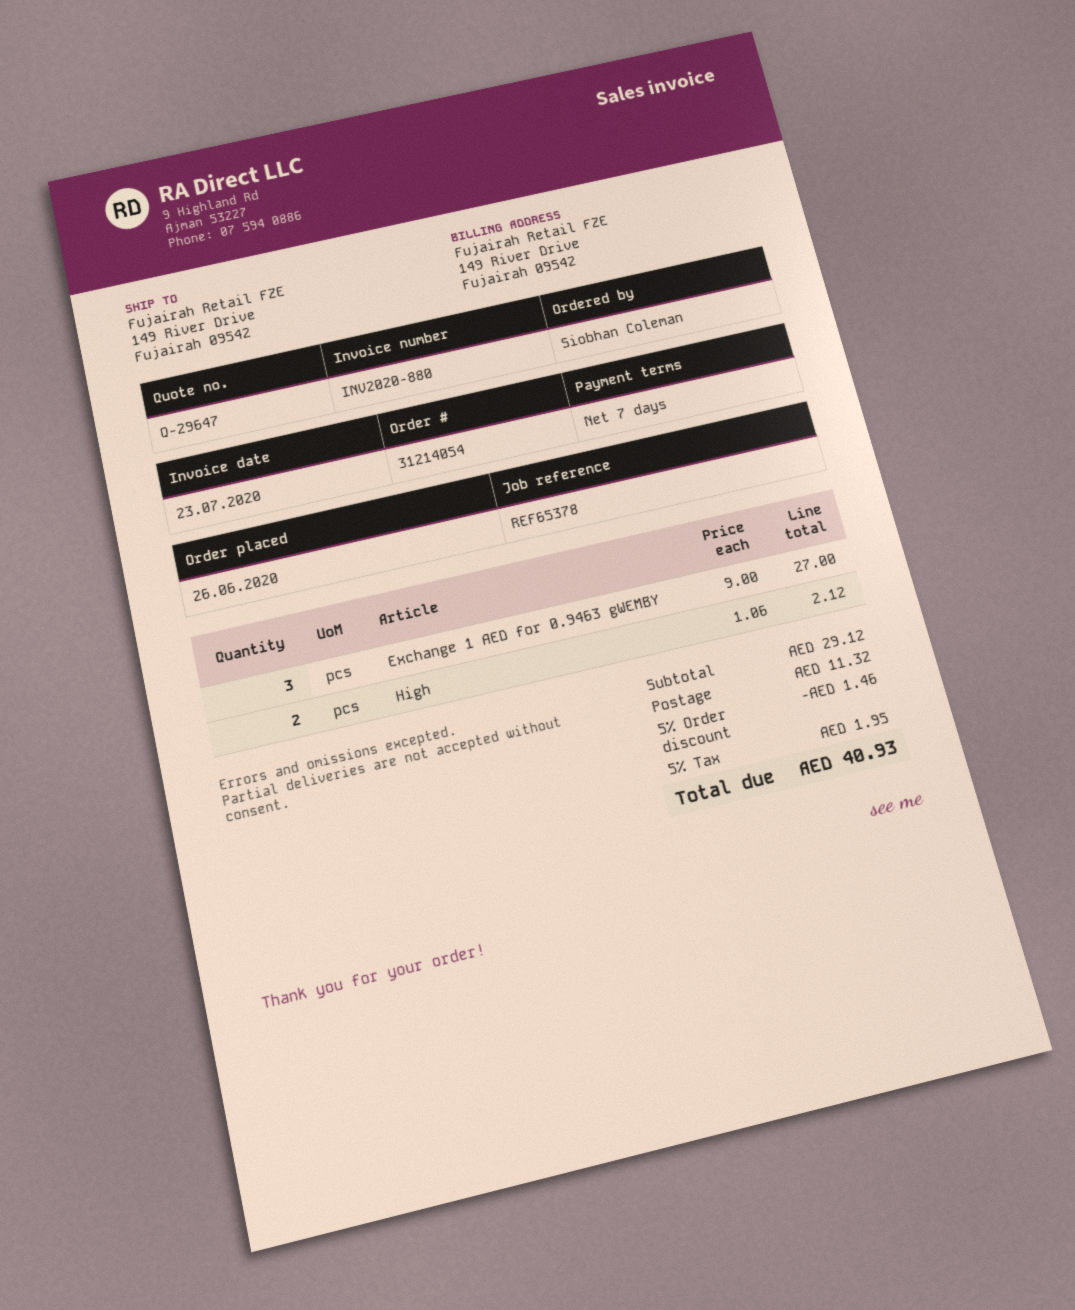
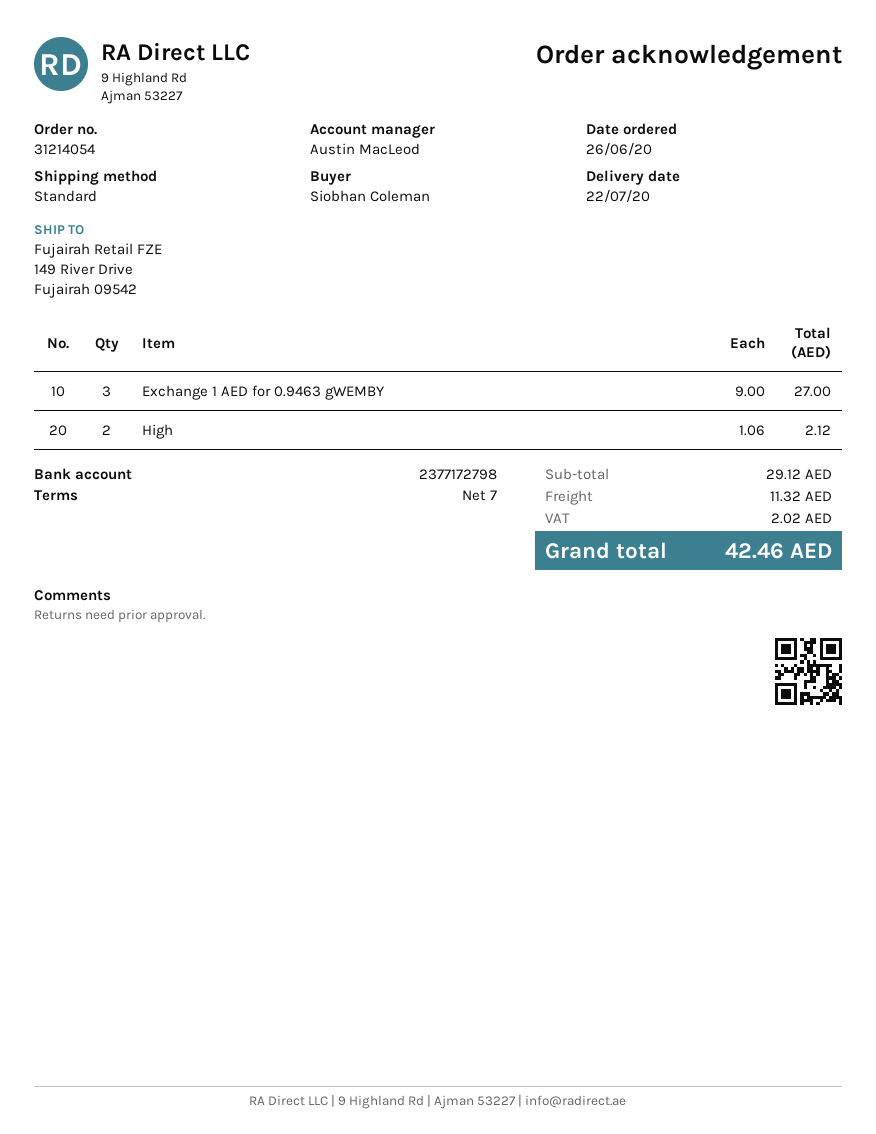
discount: 5% = 1.46 -> none
tax: 1.95 -> 2.02
total: 40.93 -> 42.46

